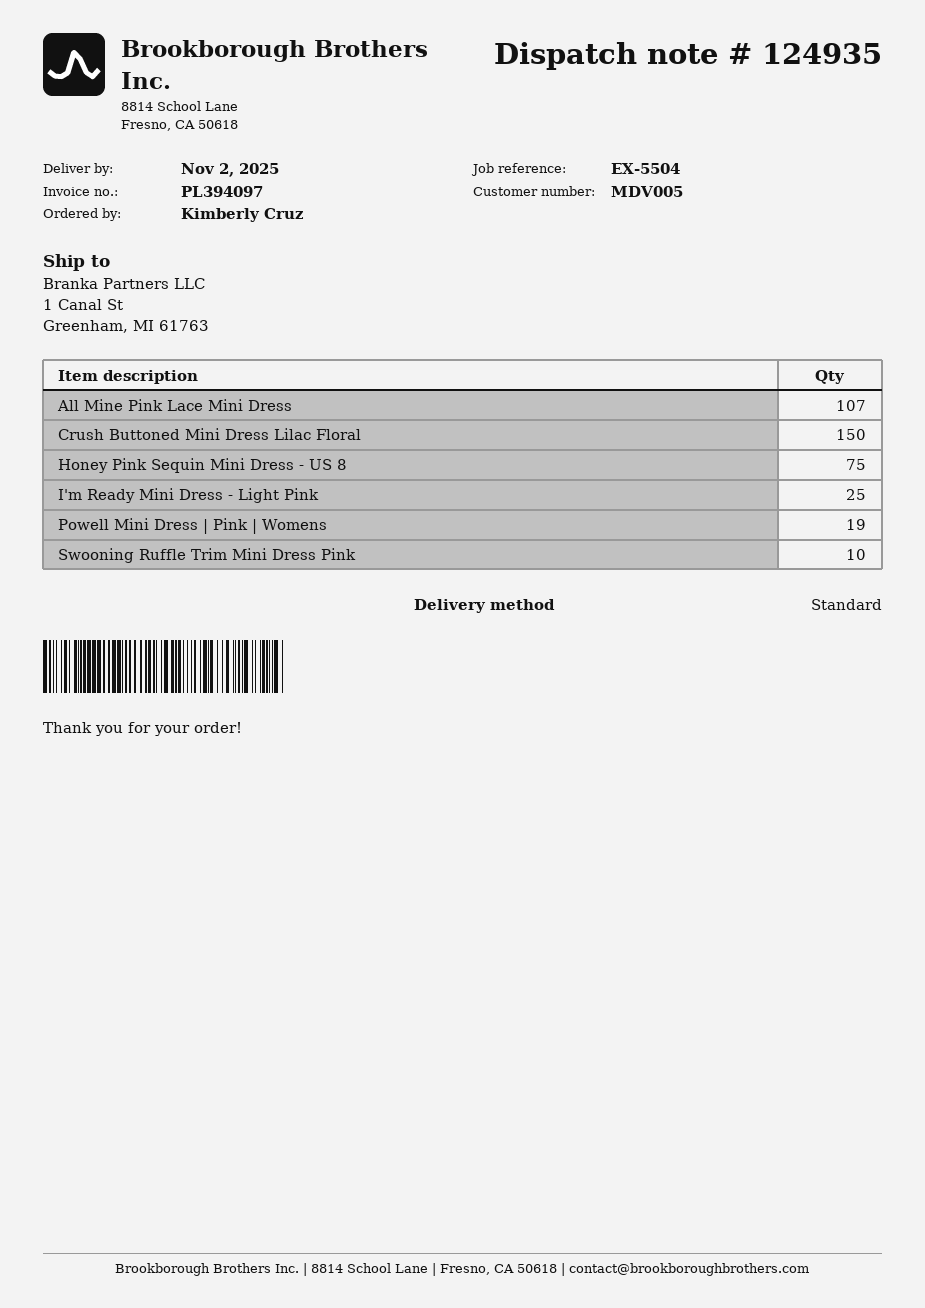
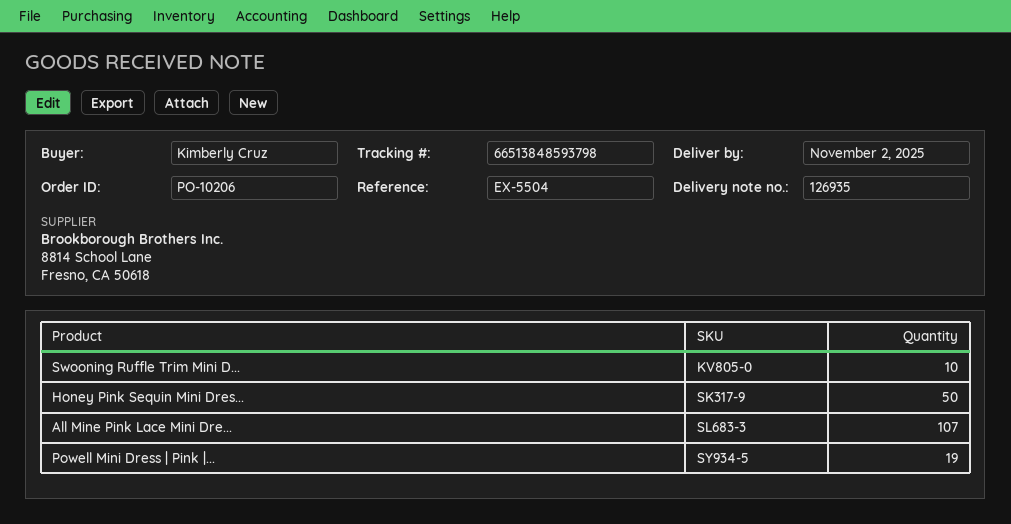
delivery note number: 124935 -> 126935
Crush Buttoned Mini Dress Lilac Floral: 150 -> none
Honey Pink Sequin Mini Dress - US 8: 75 -> 50
I'm Ready Mini Dress - Light Pink: 25 -> none

